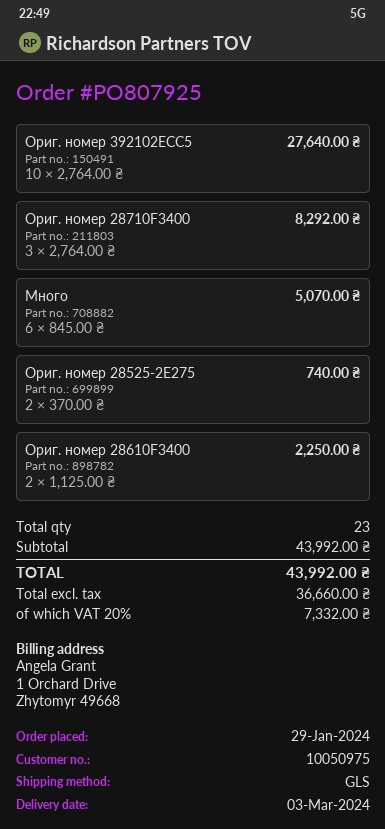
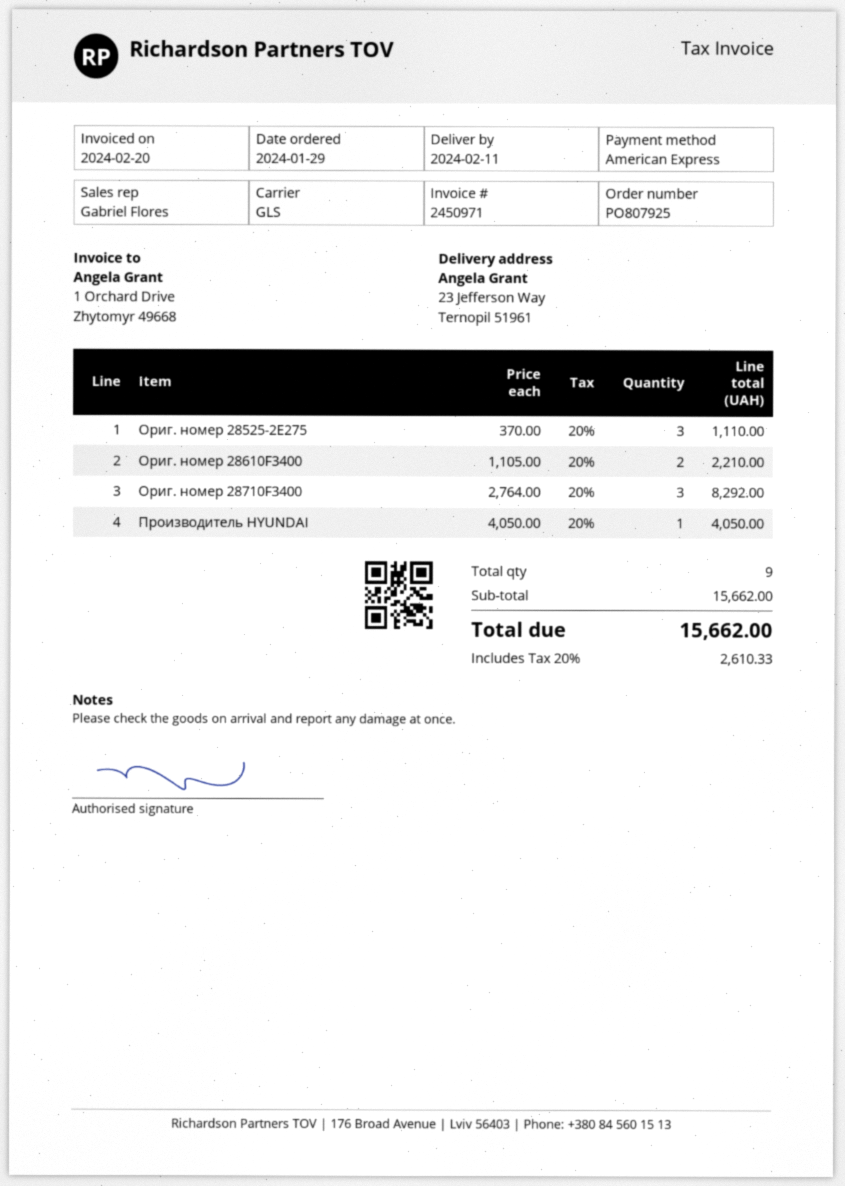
delivery date: 2024-03-03 -> 2024-02-11
Ориг. номер 392102ECC5: 10 x 2764.00 = 27640.00 -> none
Много: 6 x 845.00 = 5070.00 -> none
Ориг. номер 28525-2E275: 2 x 370.00 = 740.00 -> 3 x 370.00 = 1110.00
Ориг. номер 28610F3400: 2 x 1125.00 = 2250.00 -> 2 x 1105.00 = 2210.00
Производитель HYUNDAI: none -> 1 x 4050.00 = 4050.00
total quantity: 23 -> 9
subtotal: 43992.00 -> 15662.00
tax: 20% = 7332.00 -> 20% = 2610.33
total: 43992.00 -> 15662.00

